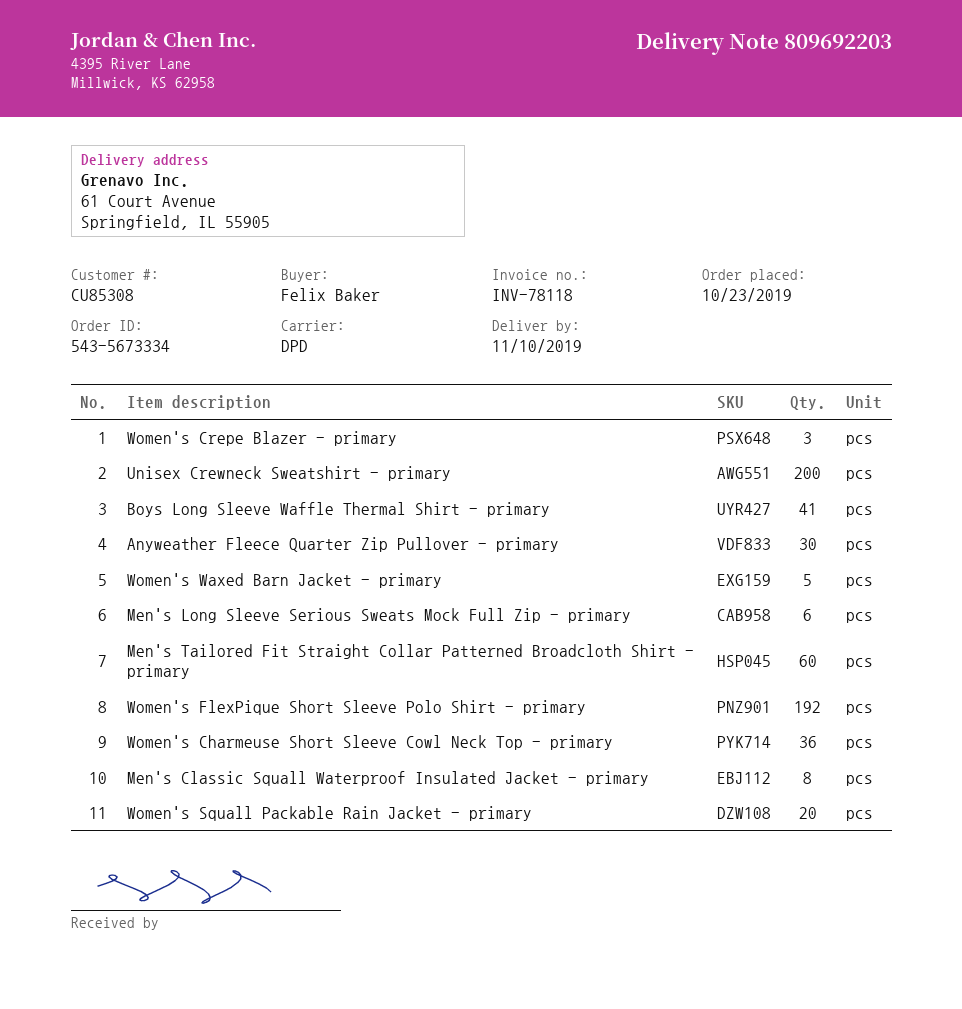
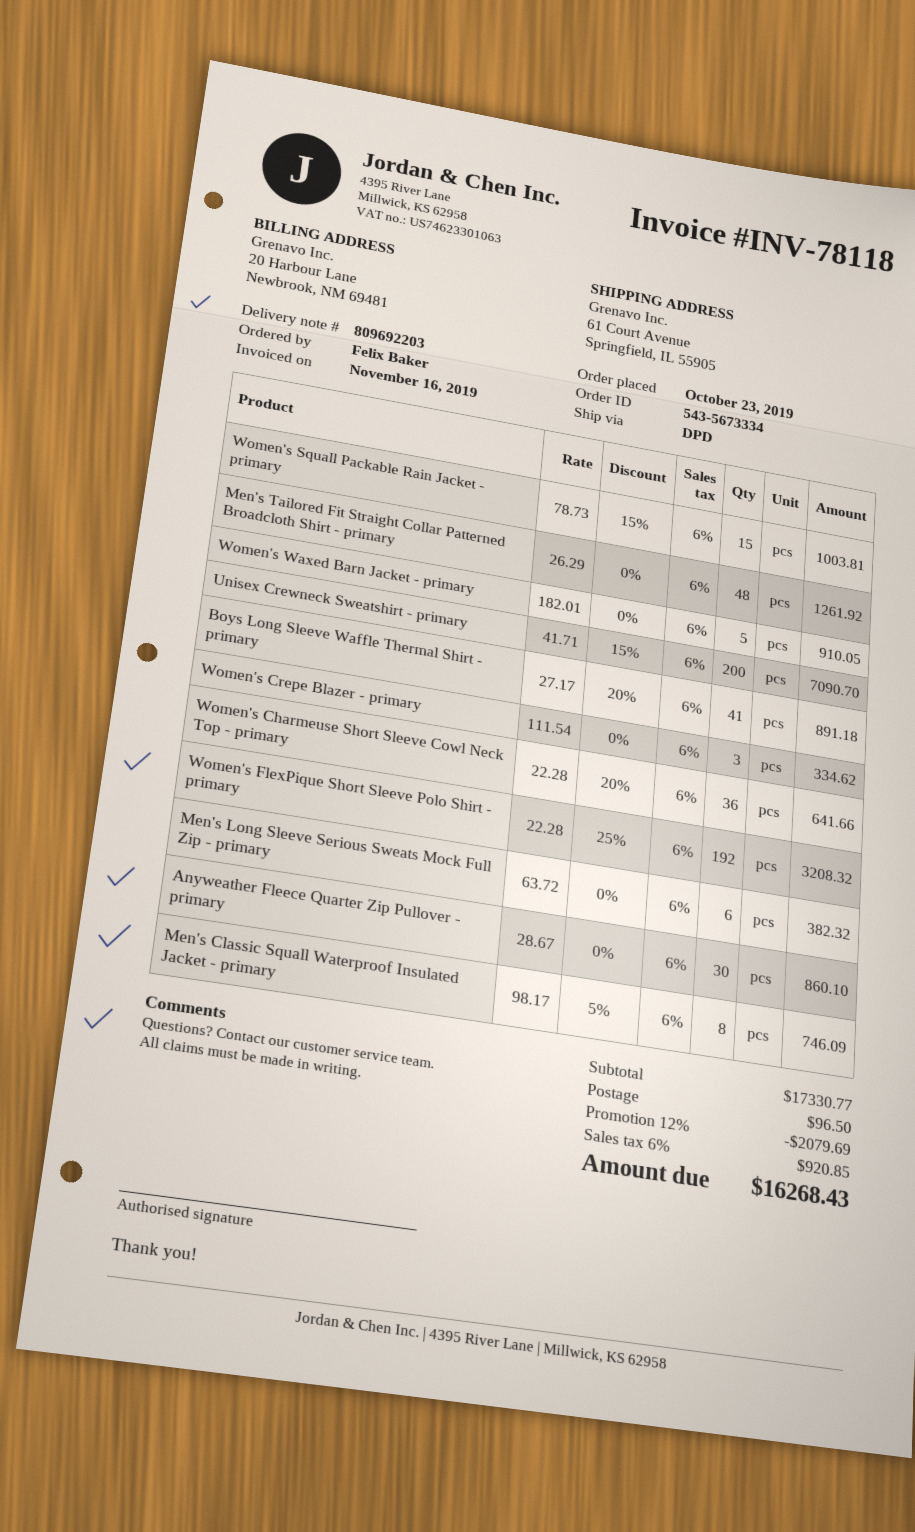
Men's Tailored Fit Straight Collar Patterned Broadcloth Shirt - primary: 60 -> 48
Women's Squall Packable Rain Jacket - primary: 20 -> 15

